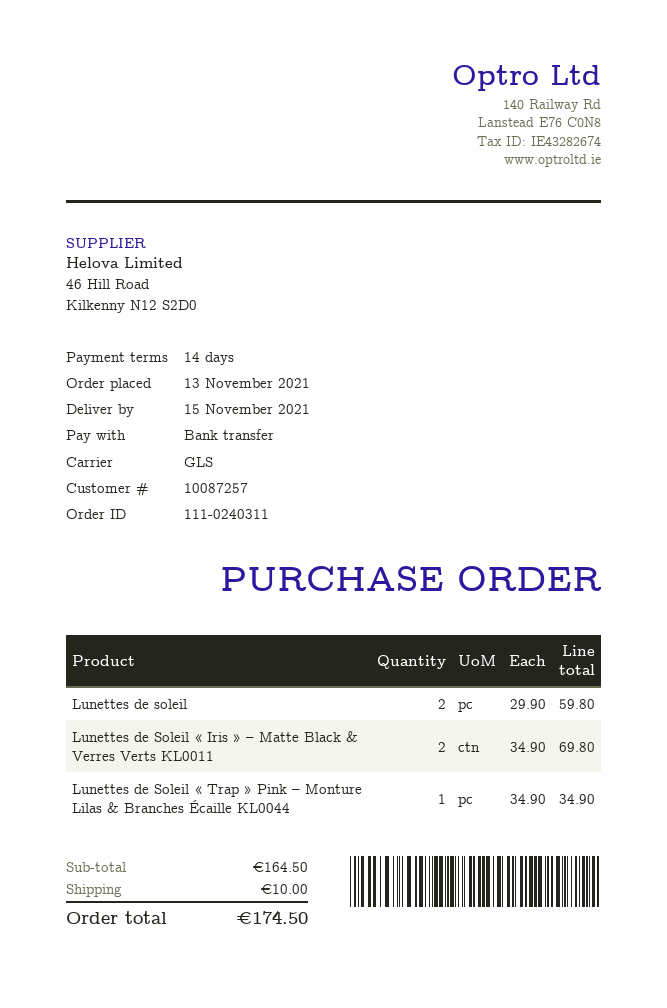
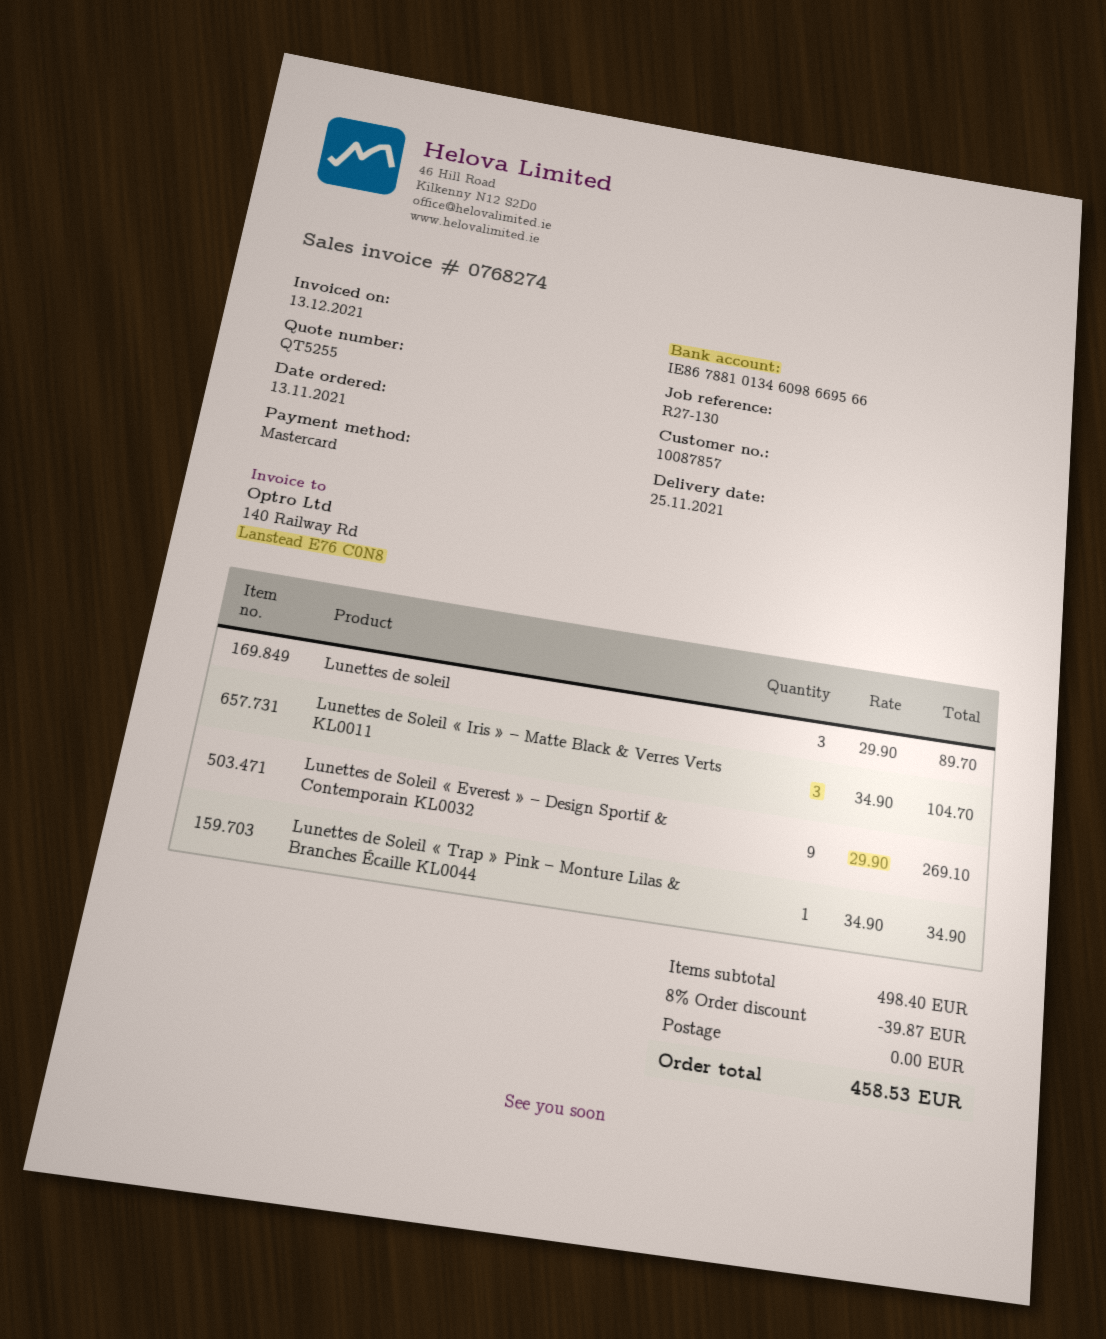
delivery date: 2021-11-15 -> 2021-11-25
customer number: 10087257 -> 10087857
payment method: bank transfer -> Mastercard
Lunettes de soleil: 2 x 29.90 = 59.80 -> 3 x 29.90 = 89.70
Lunettes de Soleil « Iris » – Matte Black & Verres Verts KL0011: 2 x 34.90 = 69.80 -> 3 x 34.90 = 104.70
Lunettes de Soleil « Everest » – Design Sportif & Contemporain KL0032: none -> 9 x 29.90 = 269.10
subtotal: 164.50 -> 498.40
discount: none -> 8% = 39.87
shipping: 10.00 -> 0.00
total: 174.50 -> 458.53

